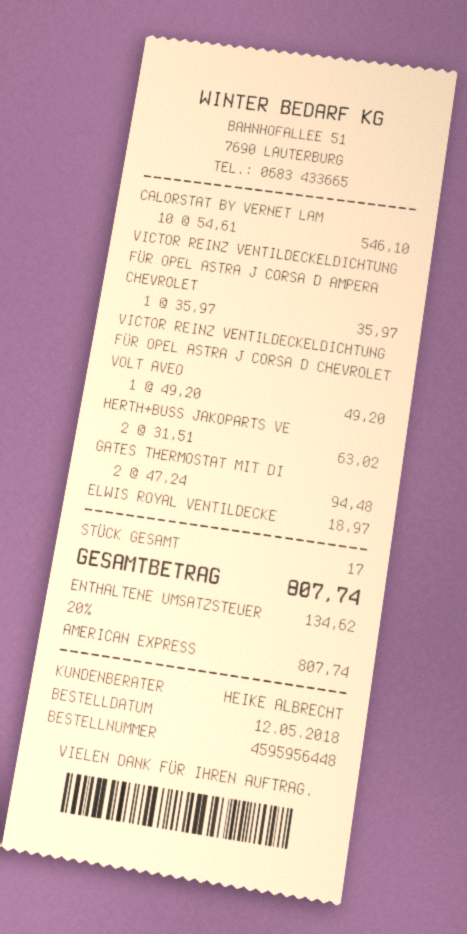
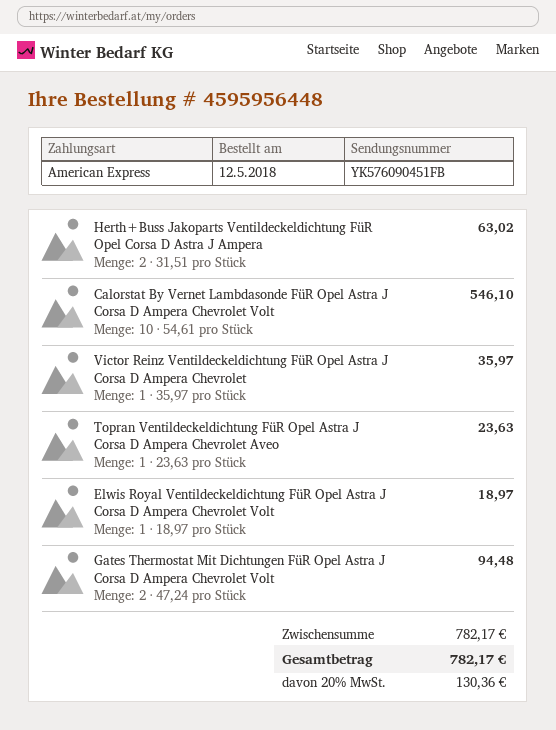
VICTOR REINZ VENTILDECKELDICHTUNG FÜR OPEL ASTRA J CORSA D CHEVROLET VOLT AVEO: 1 x 49.20 = 49.20 -> none
Topran Ventildeckeldichtung FüR Opel Astra J Corsa D Ampera Chevrolet Aveo: none -> 1 x 23.63 = 23.63
tax: 20% = 134.62 -> 20% = 130.36
total: 807.74 -> 782.17

